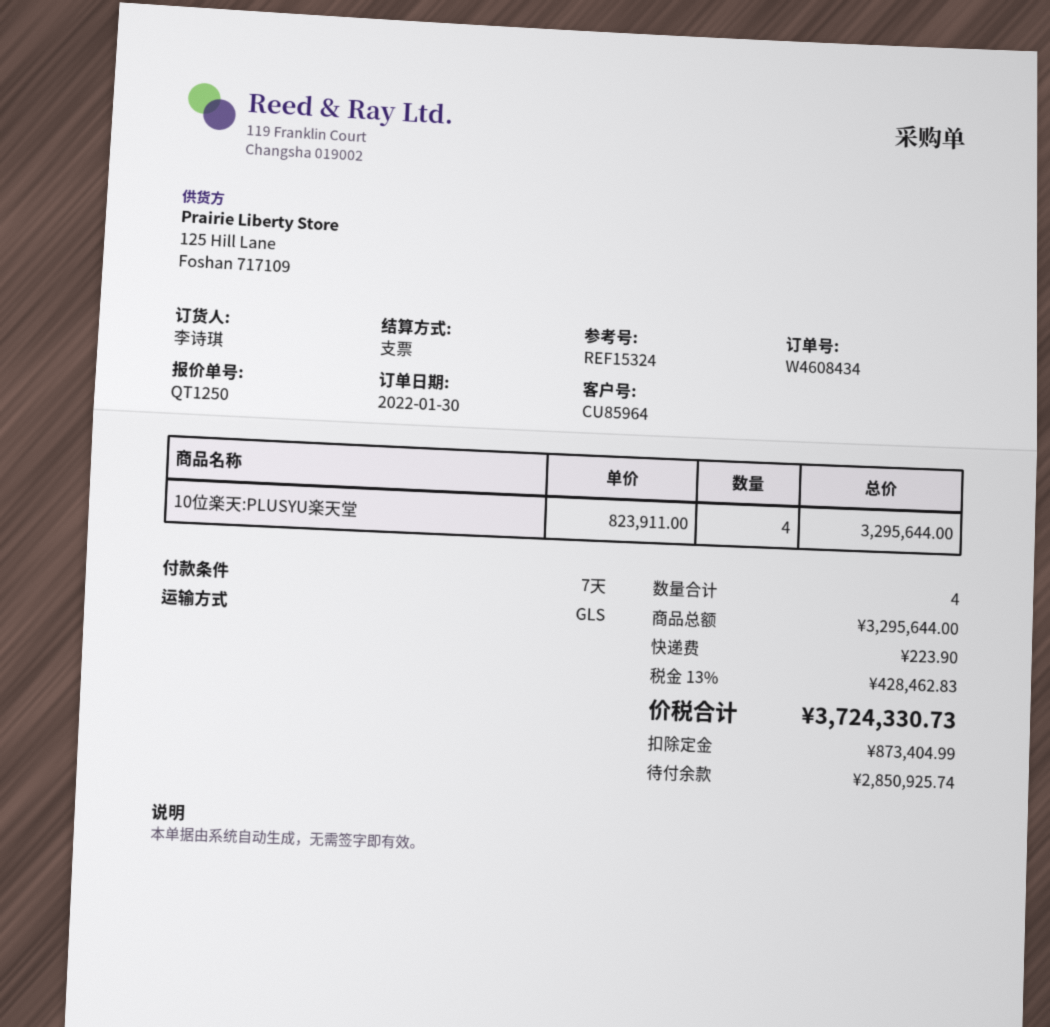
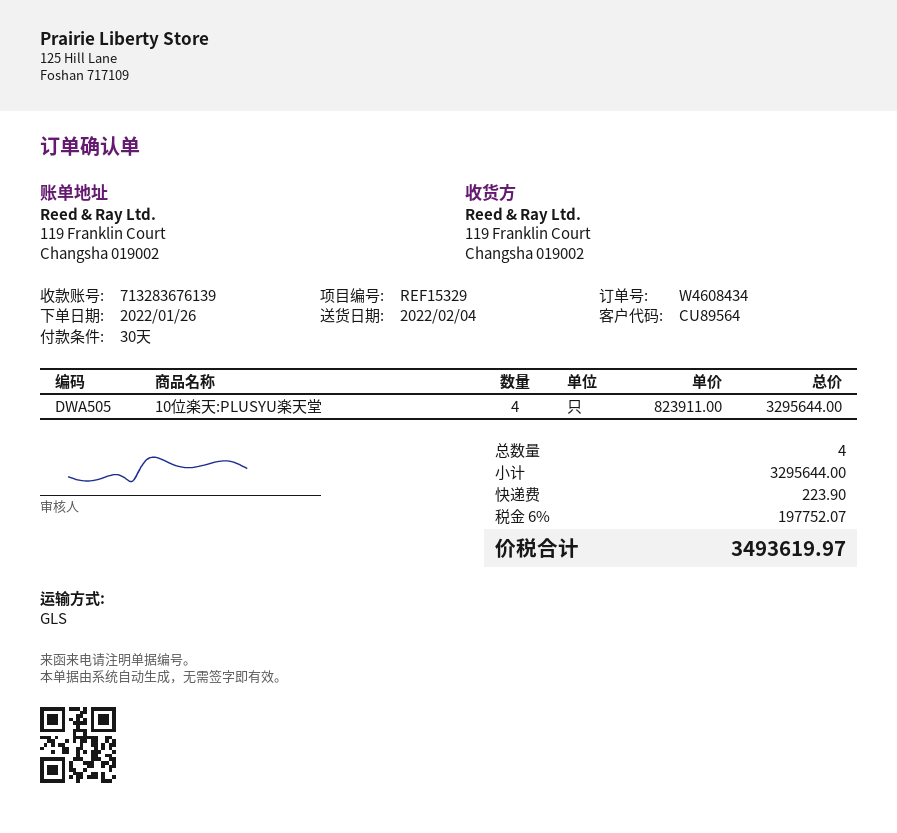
order date: 2022-01-30 -> 2022-01-26
payment terms: 7 days -> 30 days
customer number: CU85964 -> CU89564
reference: REF15324 -> REF15329
tax: 13% = 428462.83 -> 6% = 197752.07
total: 3724330.73 -> 3493619.97

